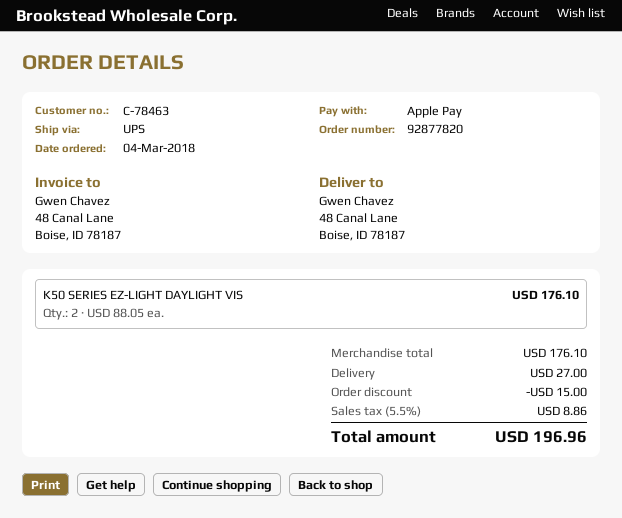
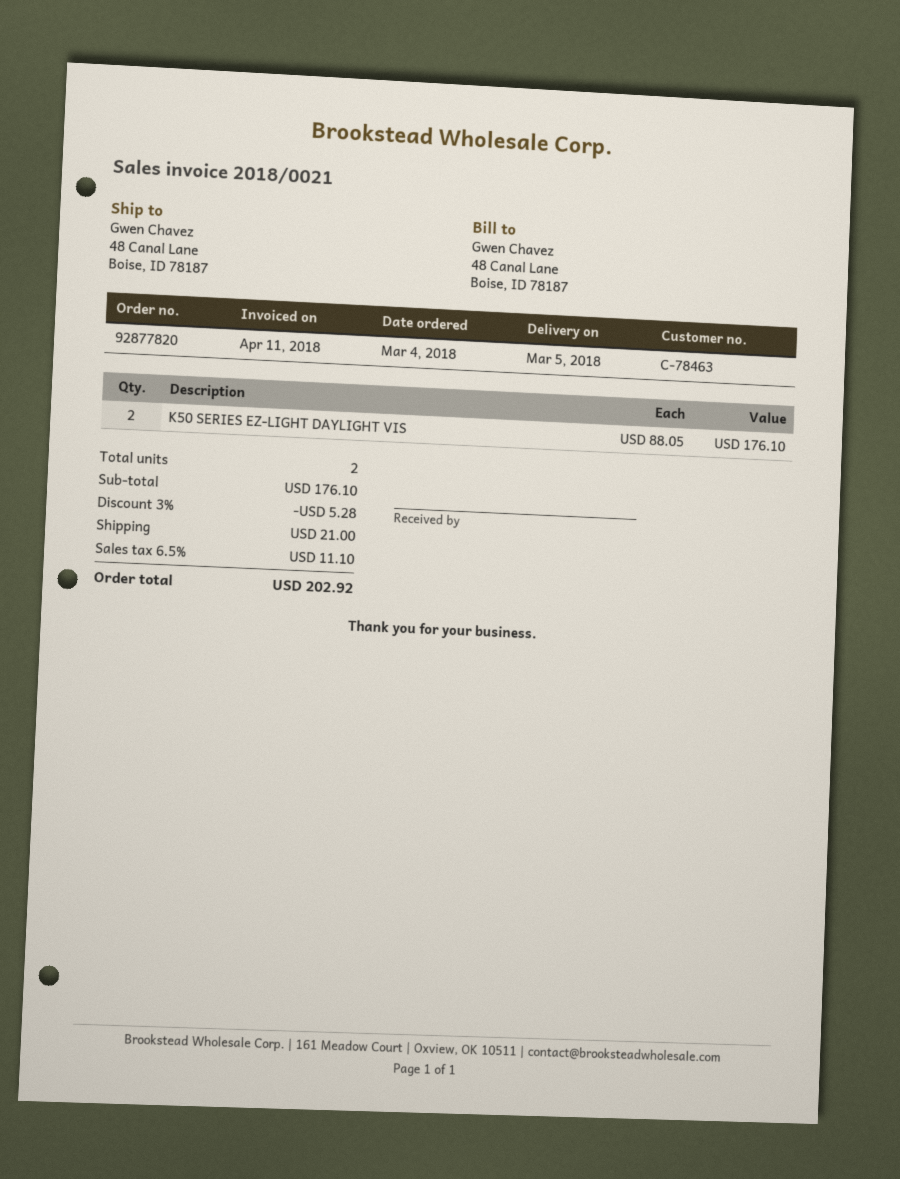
discount: 15.00 -> 5.28
shipping: 27.00 -> 21.00
tax: 5.5% = 8.86 -> 6.5% = 11.10
total: 196.96 -> 202.92

